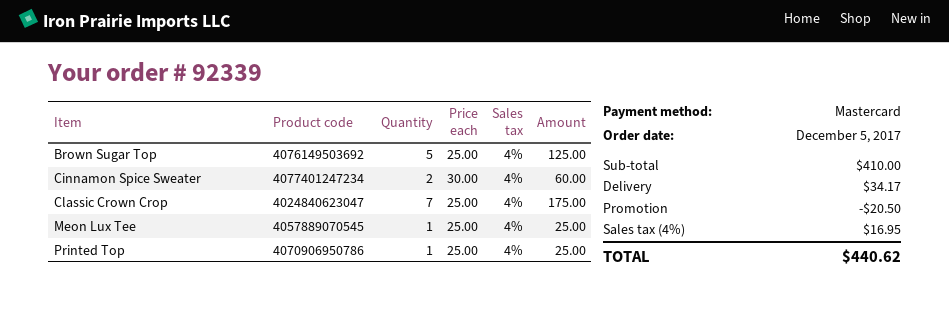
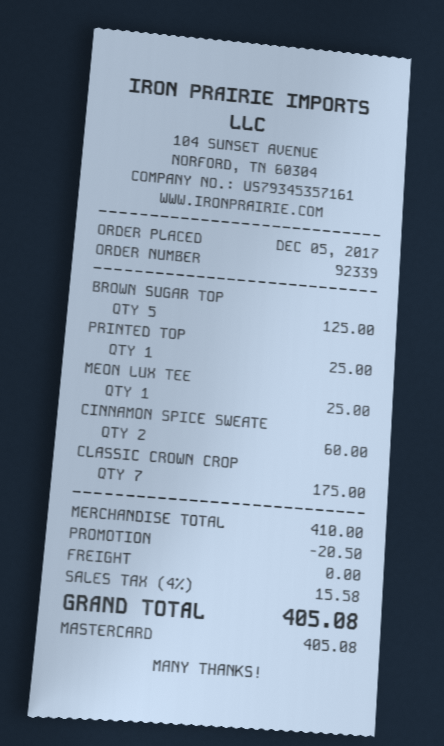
shipping: 34.17 -> 0.00
tax: 4% = 16.95 -> 4% = 15.58
total: 440.62 -> 405.08

